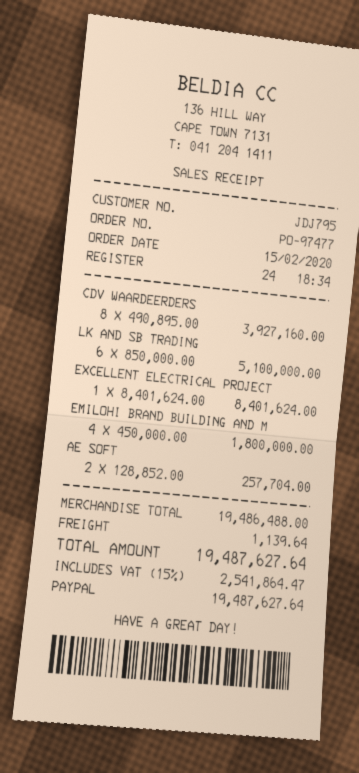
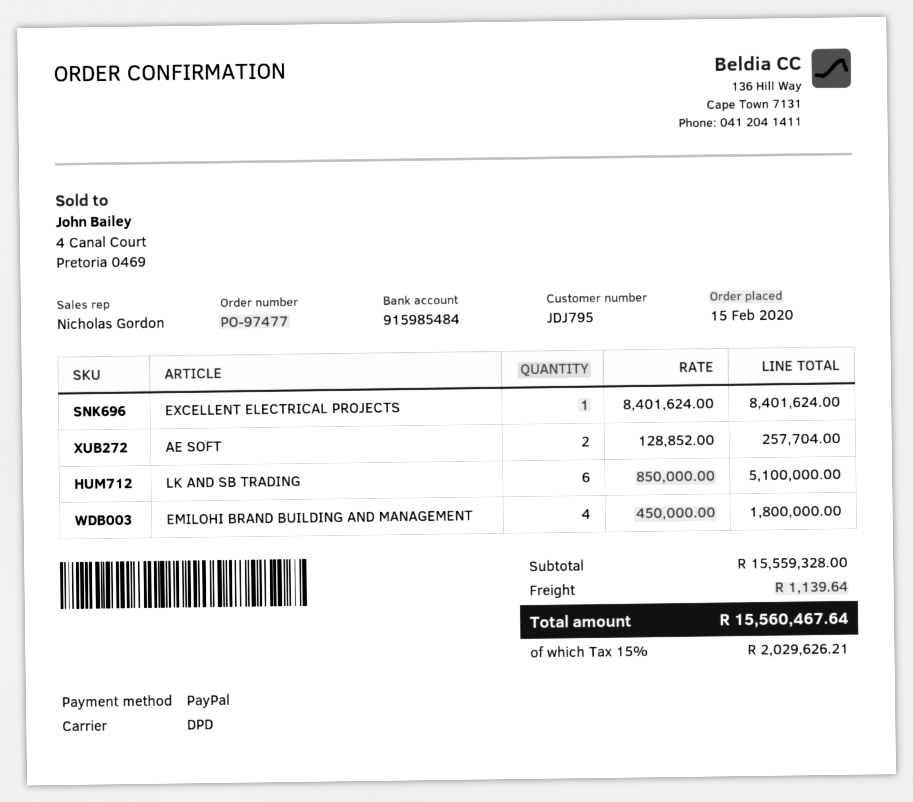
CDV WAARDEERDERS: 8 x 490895.00 = 3927160.00 -> none
subtotal: 19486488.00 -> 15559328.00
tax: 15% = 2541864.47 -> 15% = 2029626.21
total: 19487627.64 -> 15560467.64

